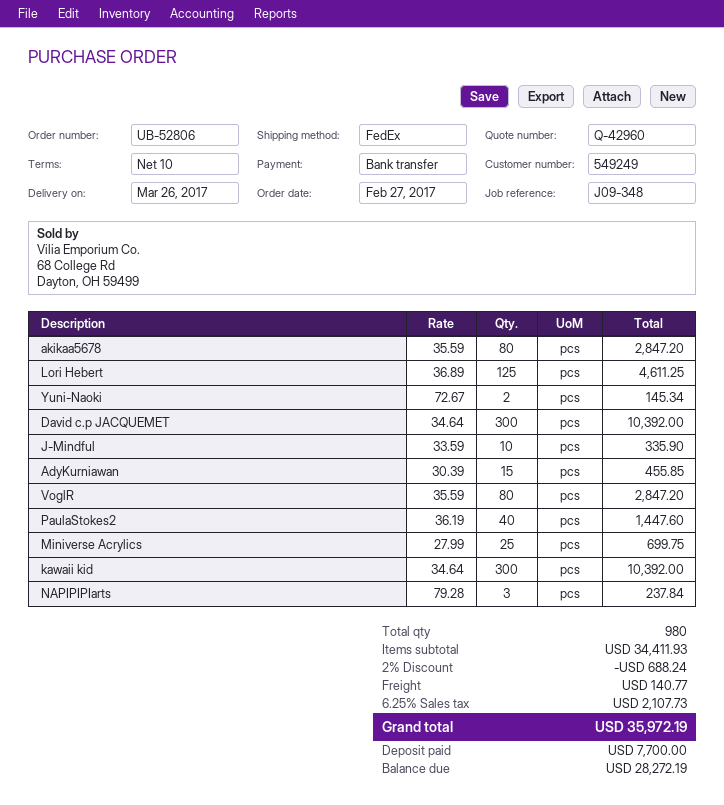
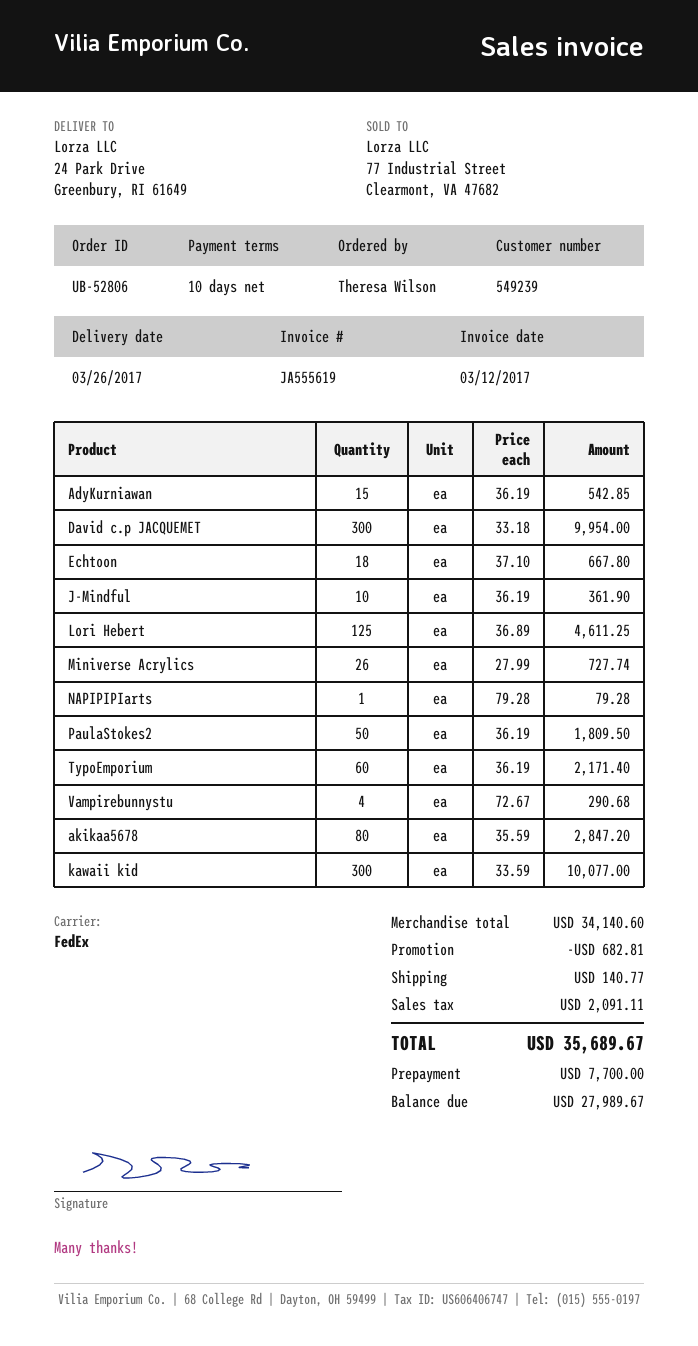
customer number: 549249 -> 549239
Yuni-Naoki: 2 x 72.67 = 145.34 -> none
David c.p JACQUEMET: 300 x 34.64 = 10392.00 -> 300 x 33.18 = 9954.00
J-Mindful: 10 x 33.59 = 335.90 -> 10 x 36.19 = 361.90
AdyKurniawan: 15 x 30.39 = 455.85 -> 15 x 36.19 = 542.85
VoglR: 80 x 35.59 = 2847.20 -> none
PaulaStokes2: 40 x 36.19 = 1447.60 -> 50 x 36.19 = 1809.50
Miniverse Acrylics: 25 x 27.99 = 699.75 -> 26 x 27.99 = 727.74
kawaii kid: 300 x 34.64 = 10392.00 -> 300 x 33.59 = 10077.00
NAPIPIPIarts: 3 x 79.28 = 237.84 -> 1 x 79.28 = 79.28
Echtoon: none -> 18 x 37.10 = 667.80
TypoEmporium: none -> 60 x 36.19 = 2171.40
Vampirebunnystu: none -> 4 x 72.67 = 290.68
subtotal: 34411.93 -> 34140.60
discount: 688.24 -> 682.81
tax: 2107.73 -> 2091.11
total: 35972.19 -> 35689.67
balance: 28272.19 -> 27989.67

